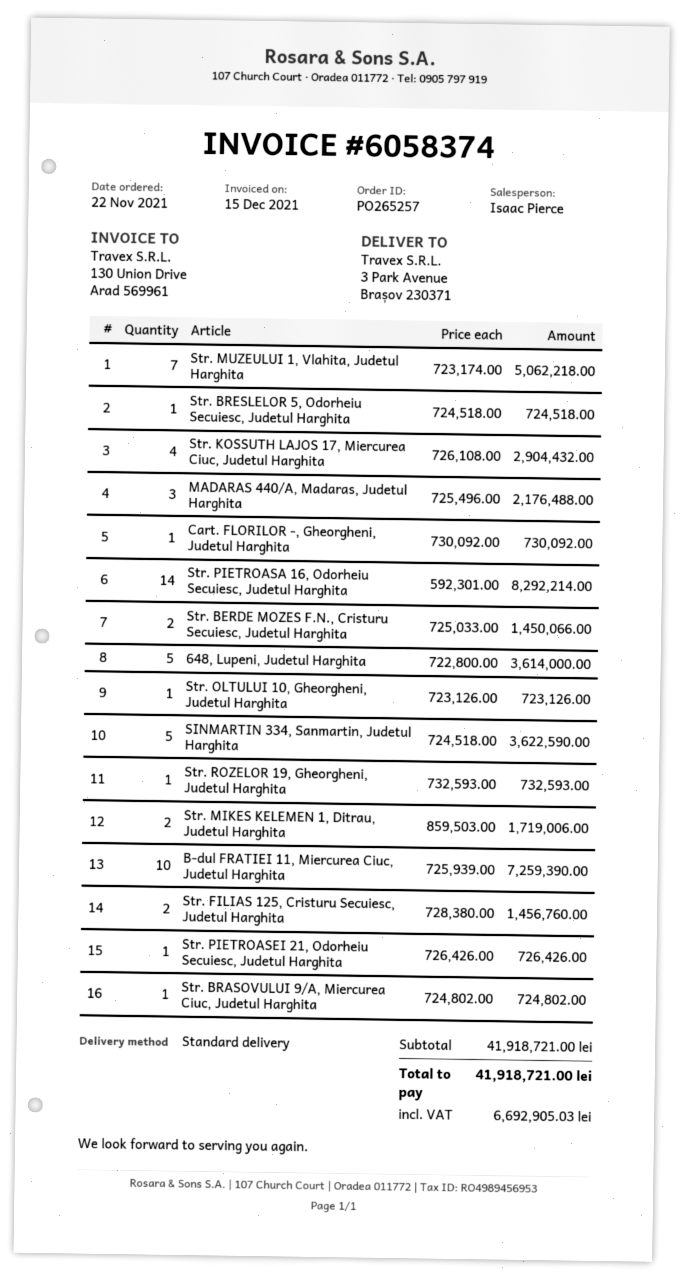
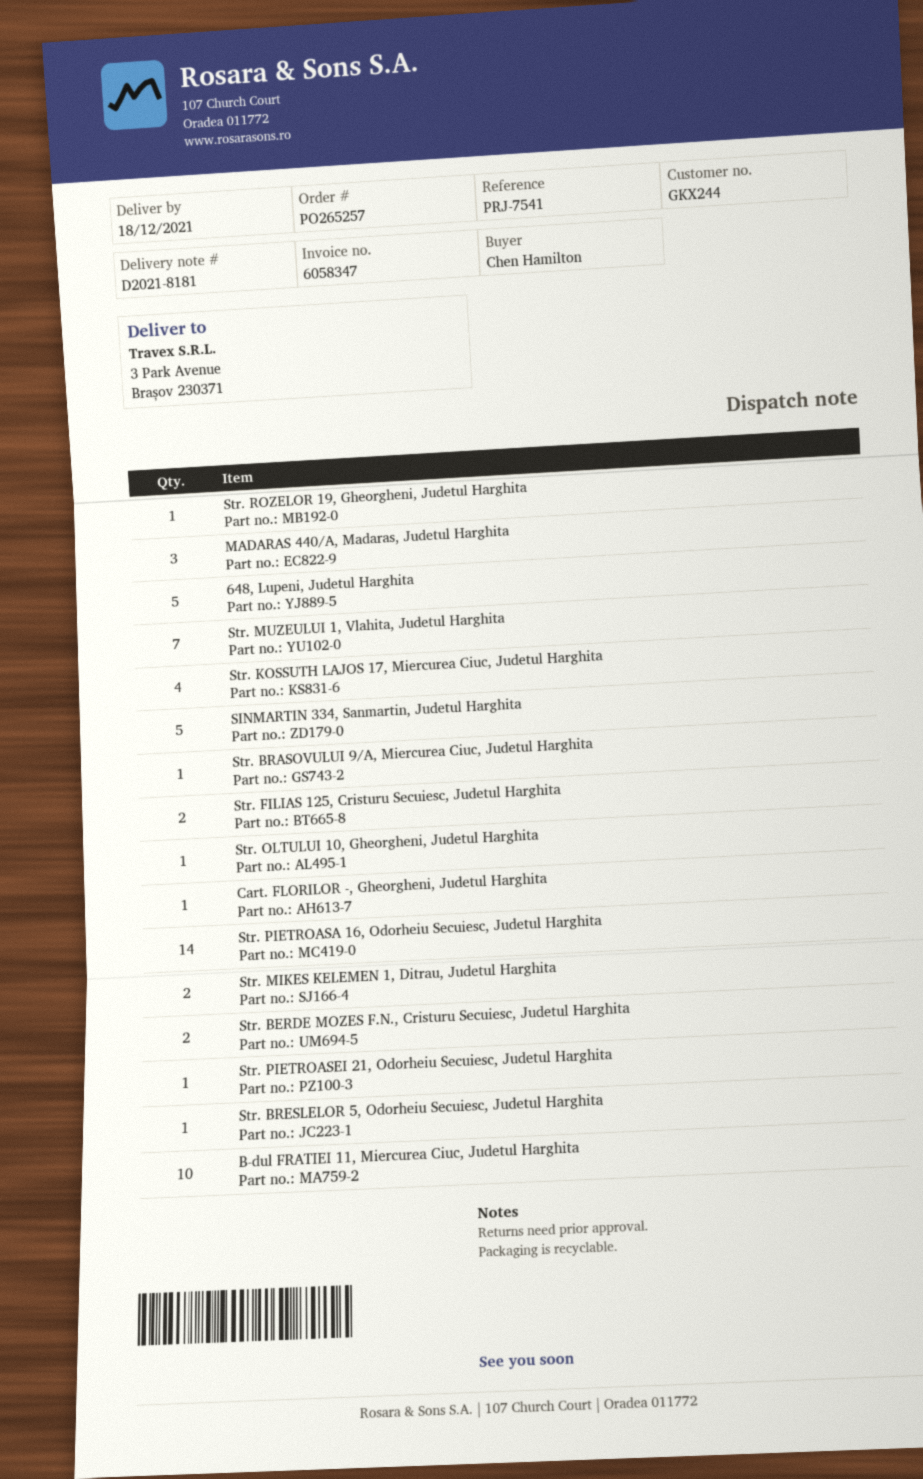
invoice number: 6058374 -> 6058347

